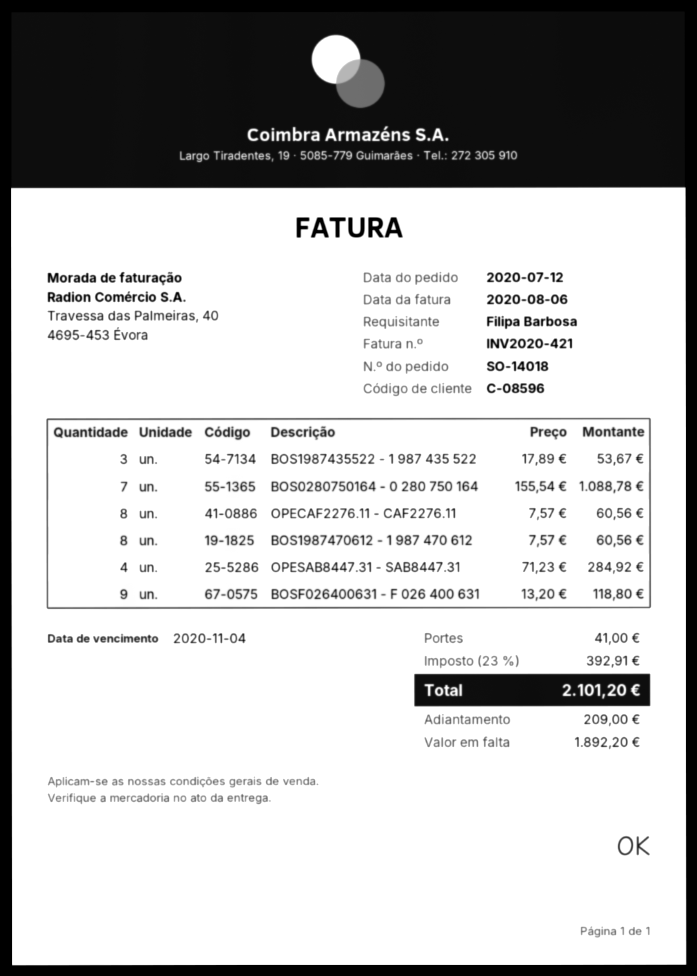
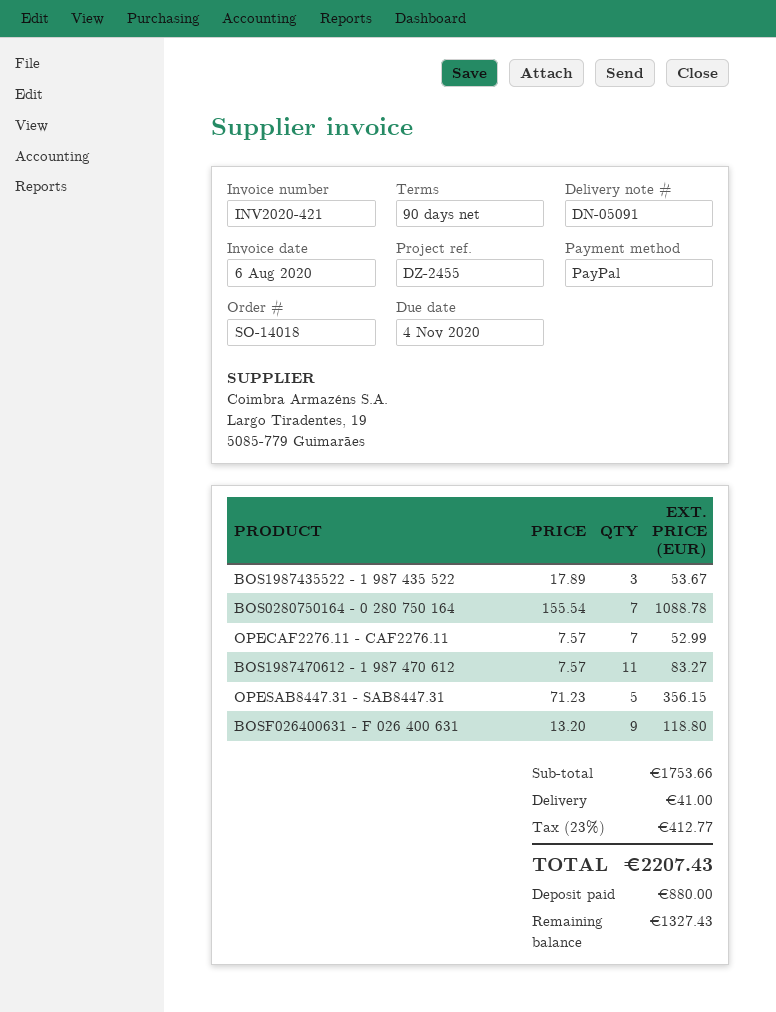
OPECAF2276.11 - CAF2276.11: 8 x 7.57 = 60.56 -> 7 x 7.57 = 52.99
BOS1987470612 - 1 987 470 612: 8 x 7.57 = 60.56 -> 11 x 7.57 = 83.27
OPESAB8447.31 - SAB8447.31: 4 x 71.23 = 284.92 -> 5 x 71.23 = 356.15
tax: 23% = 392.91 -> 23% = 412.77
total: 2101.20 -> 2207.43
deposit: 209.00 -> 880.00
balance: 1892.20 -> 1327.43

